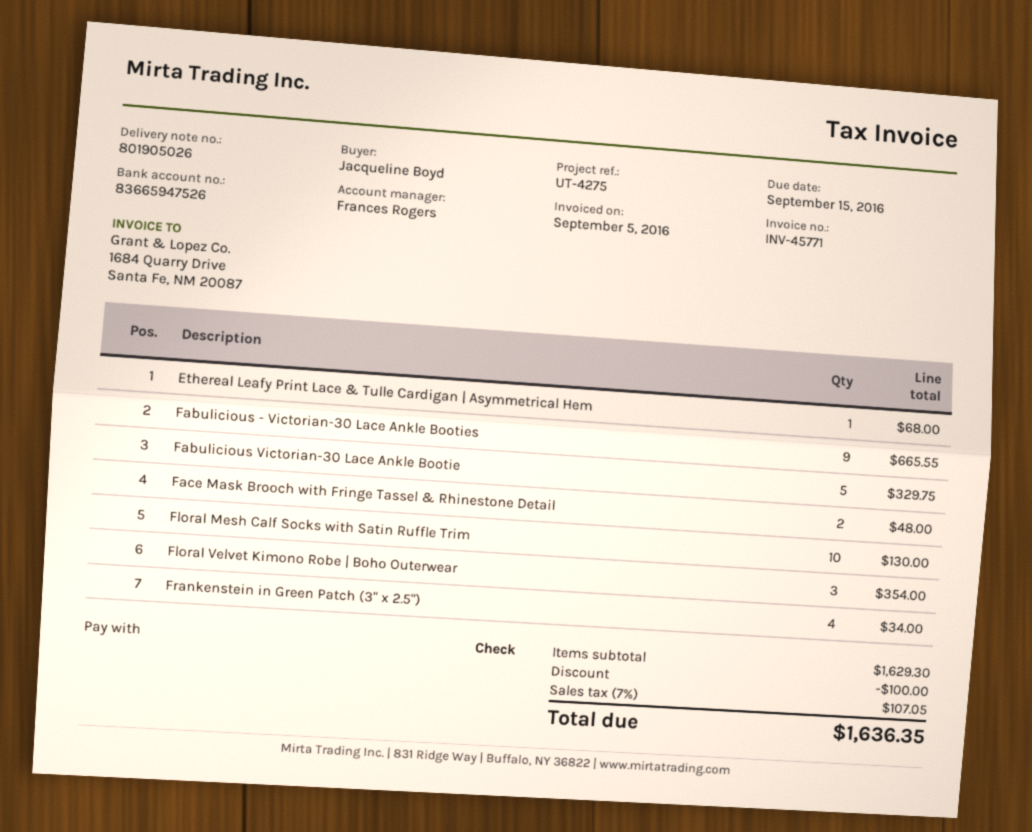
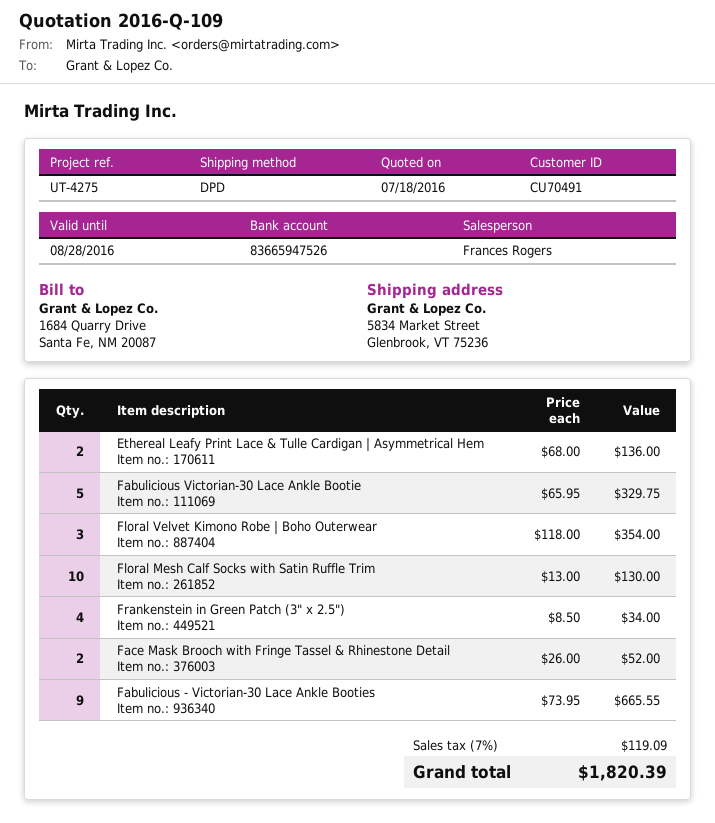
Ethereal Leafy Print Lace & Tulle Cardigan | Asymmetrical Hem: 1 for 68.00 -> 2 for 136.00
Face Mask Brooch with Fringe Tassel & Rhinestone Detail: 2 for 48.00 -> 2 for 52.00
discount: 100.00 -> none
tax: 7% = 107.05 -> 7% = 119.09
total: 1636.35 -> 1820.39

